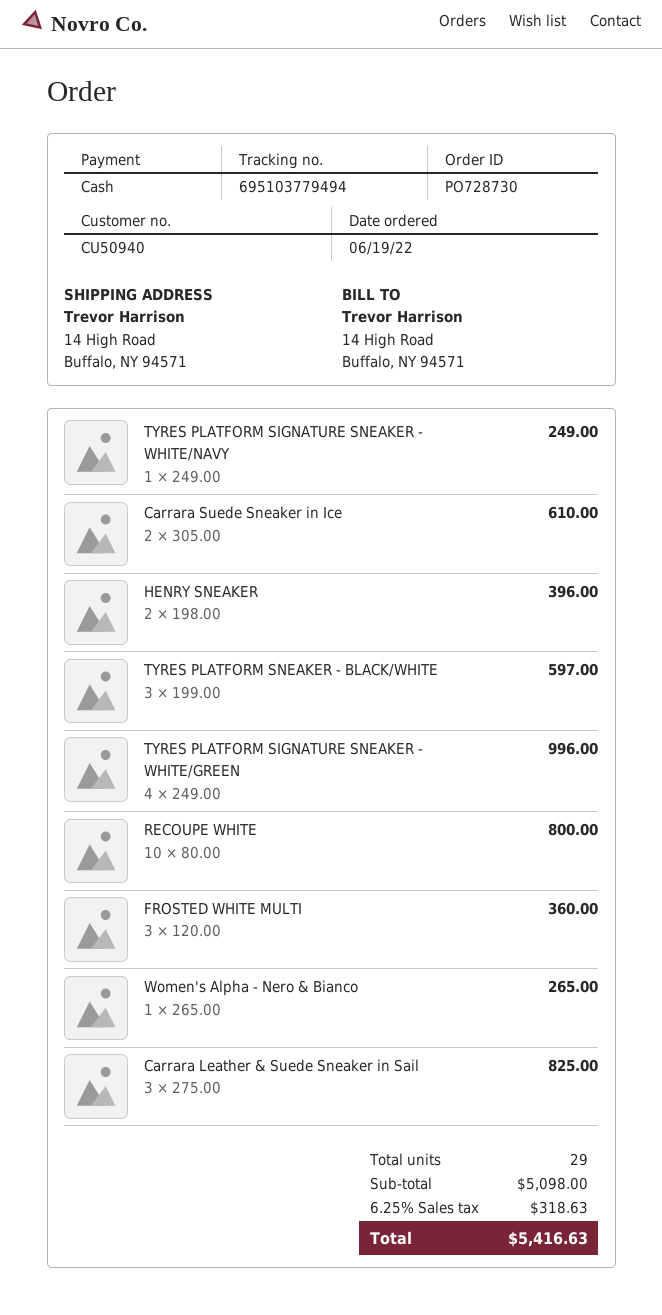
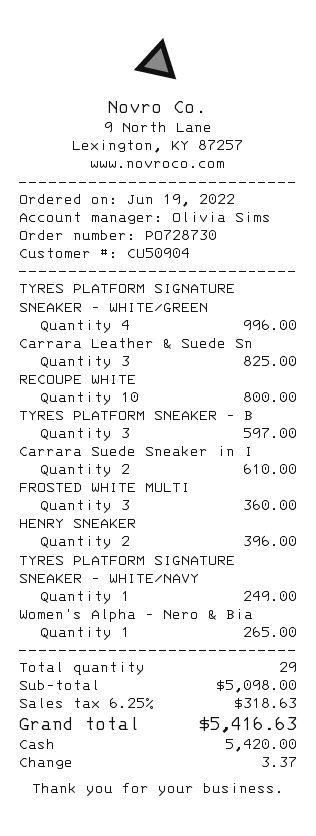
customer number: CU50940 -> CU50904

